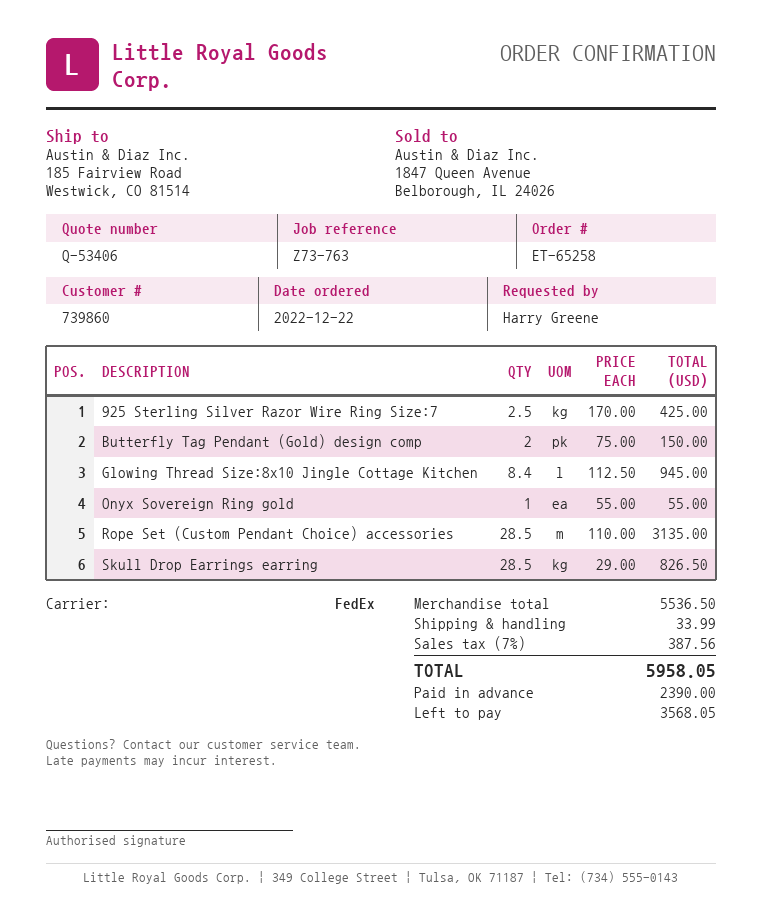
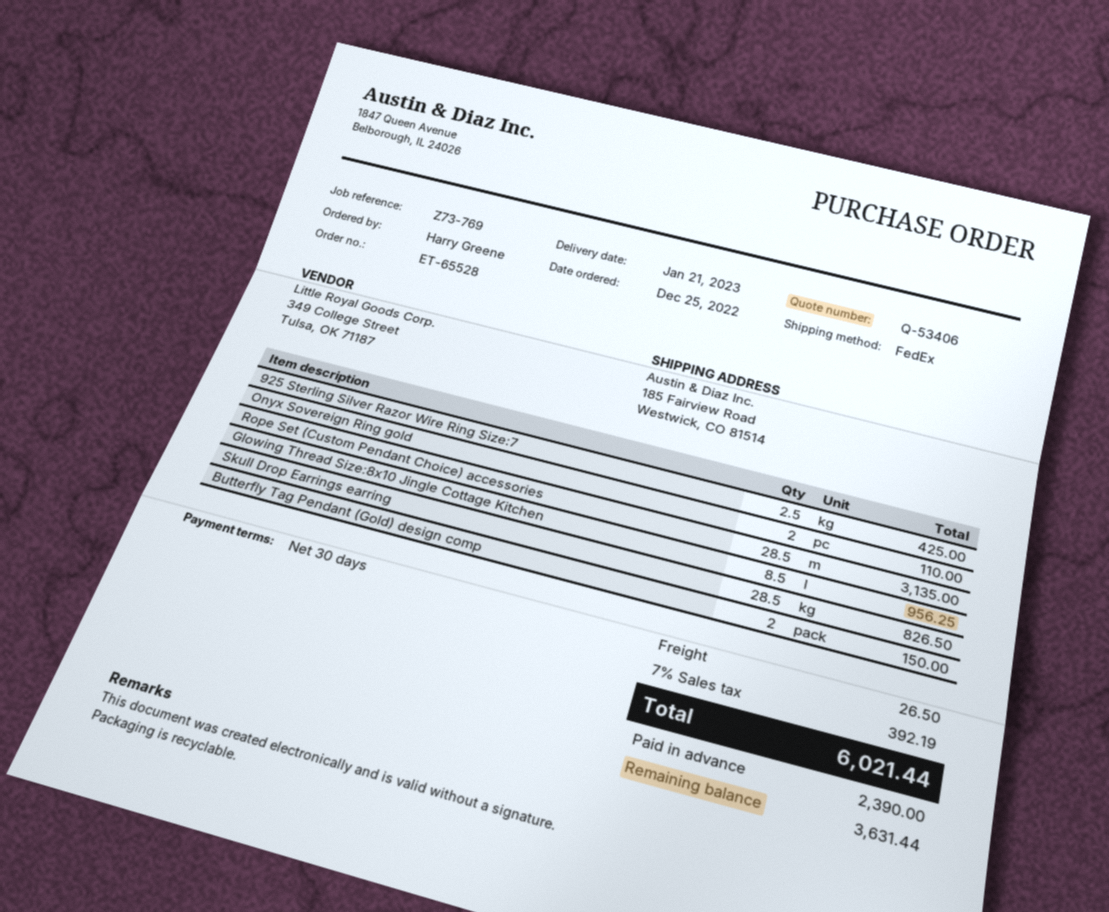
order number: ET-65258 -> ET-65528
order date: 2022-12-22 -> 2022-12-25
reference: Z73-763 -> Z73-769
Glowing Thread Size:8x10 Jingle Cottage Kitchen: 8.4 for 945.00 -> 8.5 for 956.25
Onyx Sovereign Ring gold: 1 for 55.00 -> 2 for 110.00
shipping: 33.99 -> 26.50
tax: 7% = 387.56 -> 7% = 392.19
total: 5958.05 -> 6021.44
balance: 3568.05 -> 3631.44

